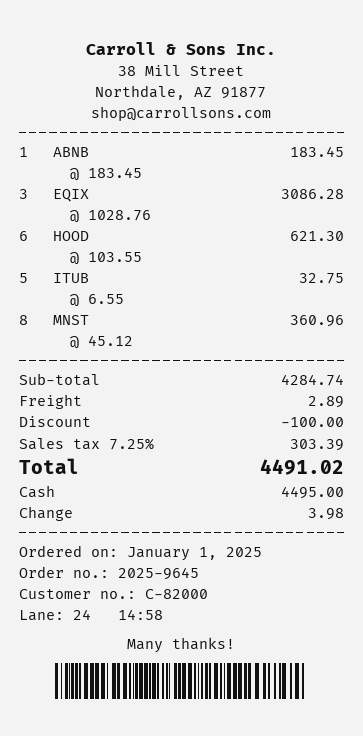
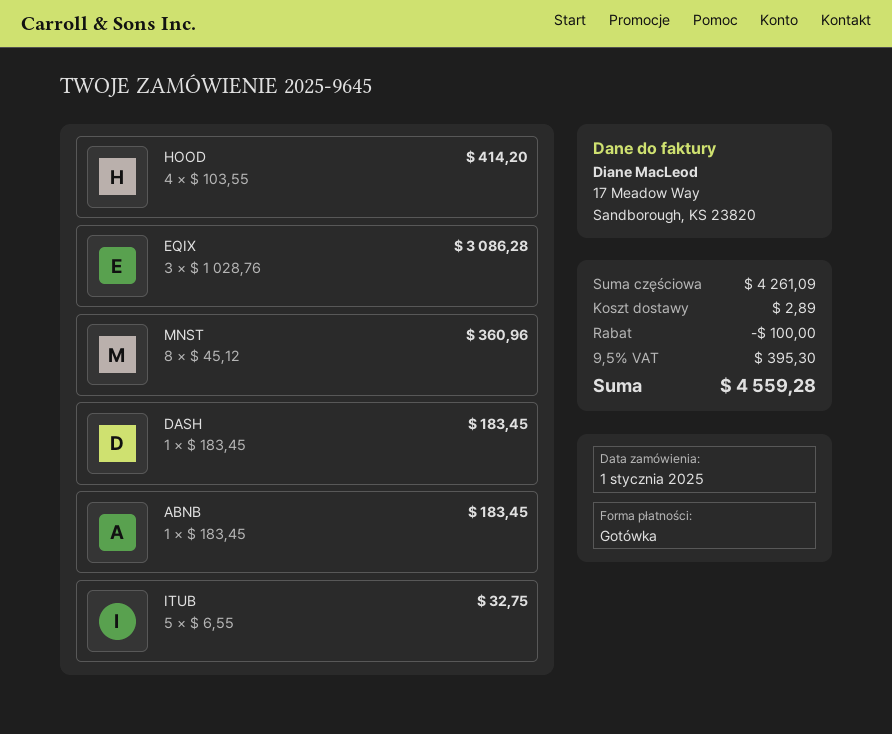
HOOD: 6 x 103.55 = 621.30 -> 4 x 103.55 = 414.20
DASH: none -> 1 x 183.45 = 183.45
subtotal: 4284.74 -> 4261.09
tax: 7.25% = 303.39 -> 9.5% = 395.30
total: 4491.02 -> 4559.28

